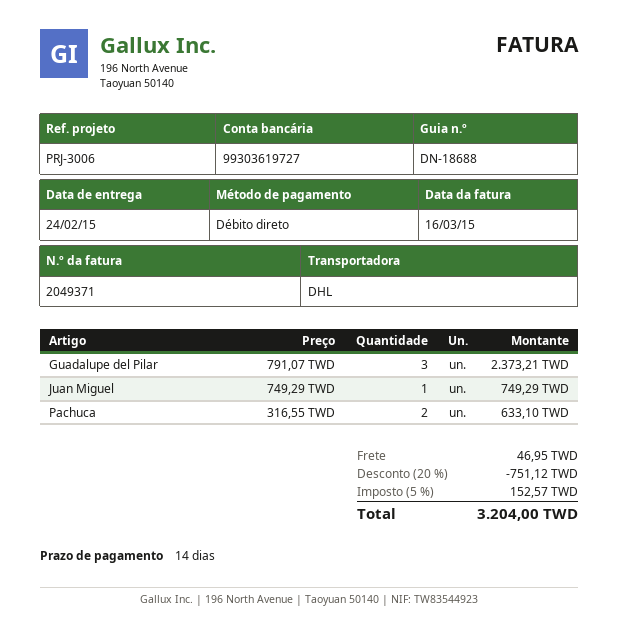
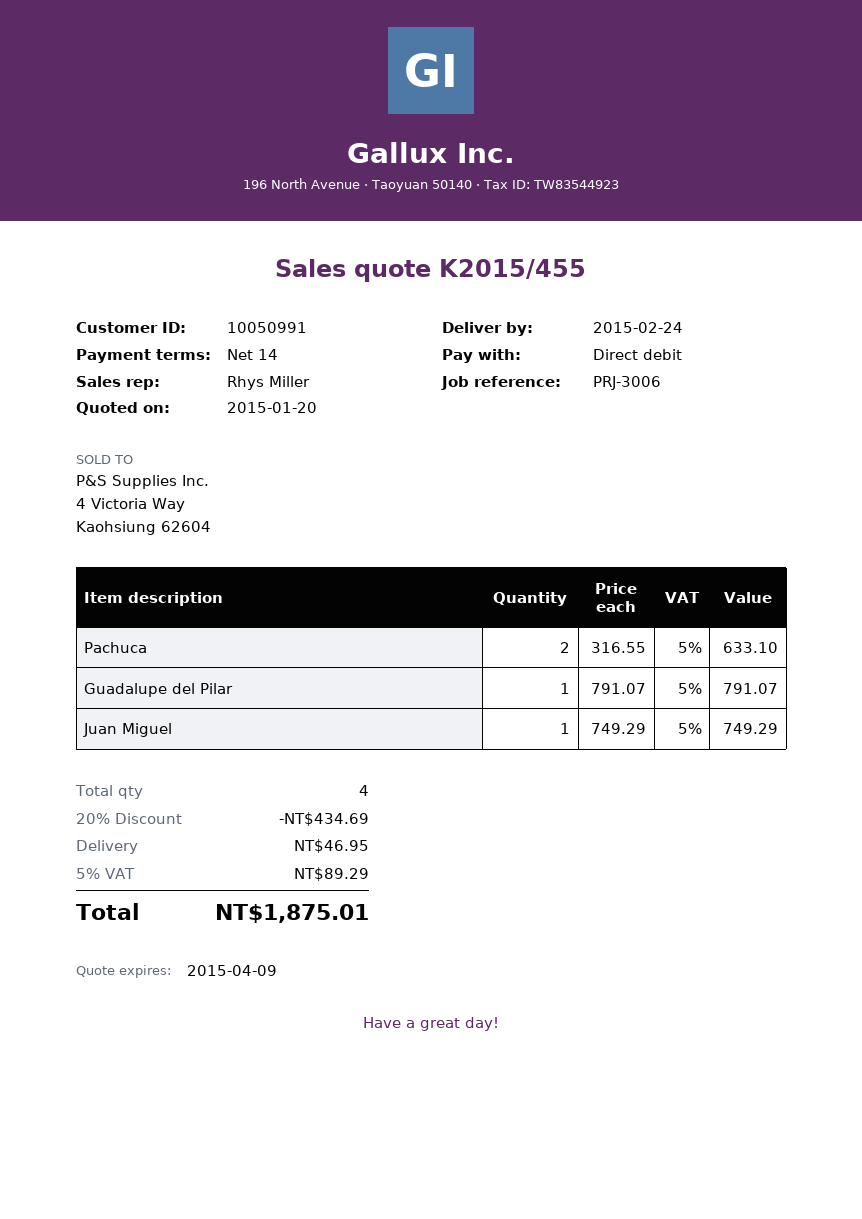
Guadalupe del Pilar: 3 x 791.07 = 2373.21 -> 1 x 791.07 = 791.07
discount: 20% = 751.12 -> 20% = 434.69
tax: 5% = 152.57 -> 5% = 89.29
total: 3204.00 -> 1875.01

